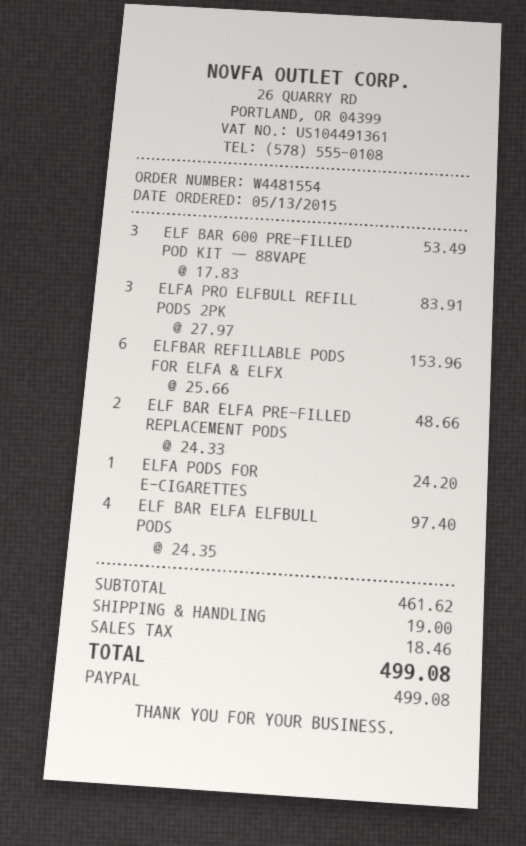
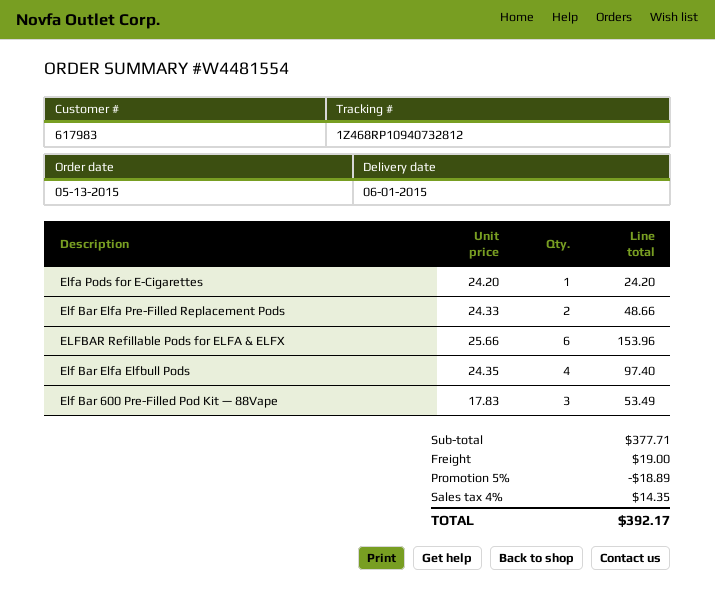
ELFA PRO ELFBULL REFILL PODS 2PK: 3 x 27.97 = 83.91 -> none
subtotal: 461.62 -> 377.71
discount: none -> 5% = 18.89
tax: 18.46 -> 14.35
total: 499.08 -> 392.17

